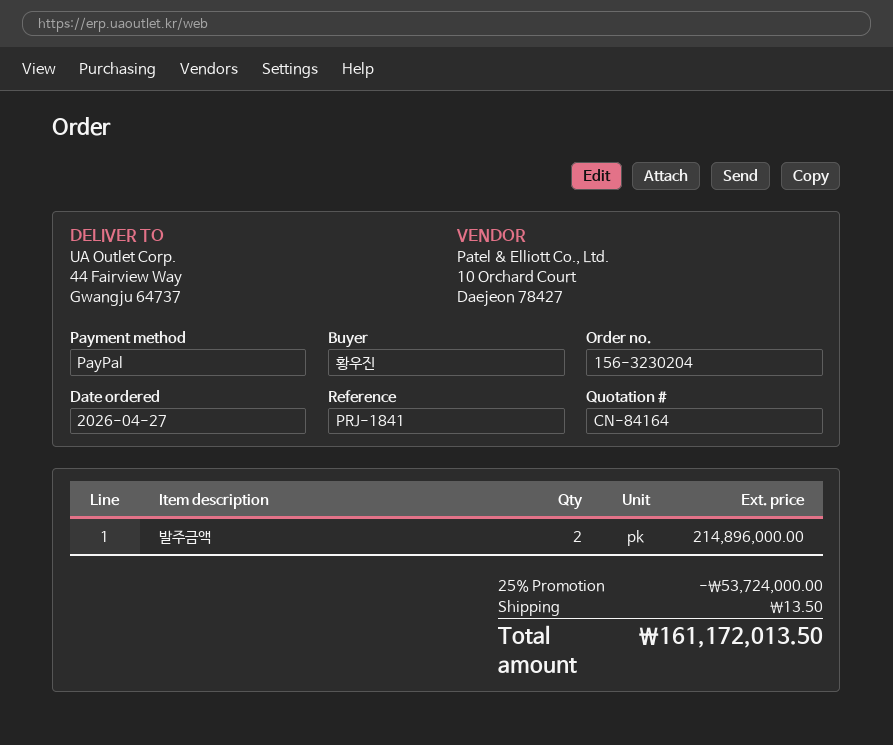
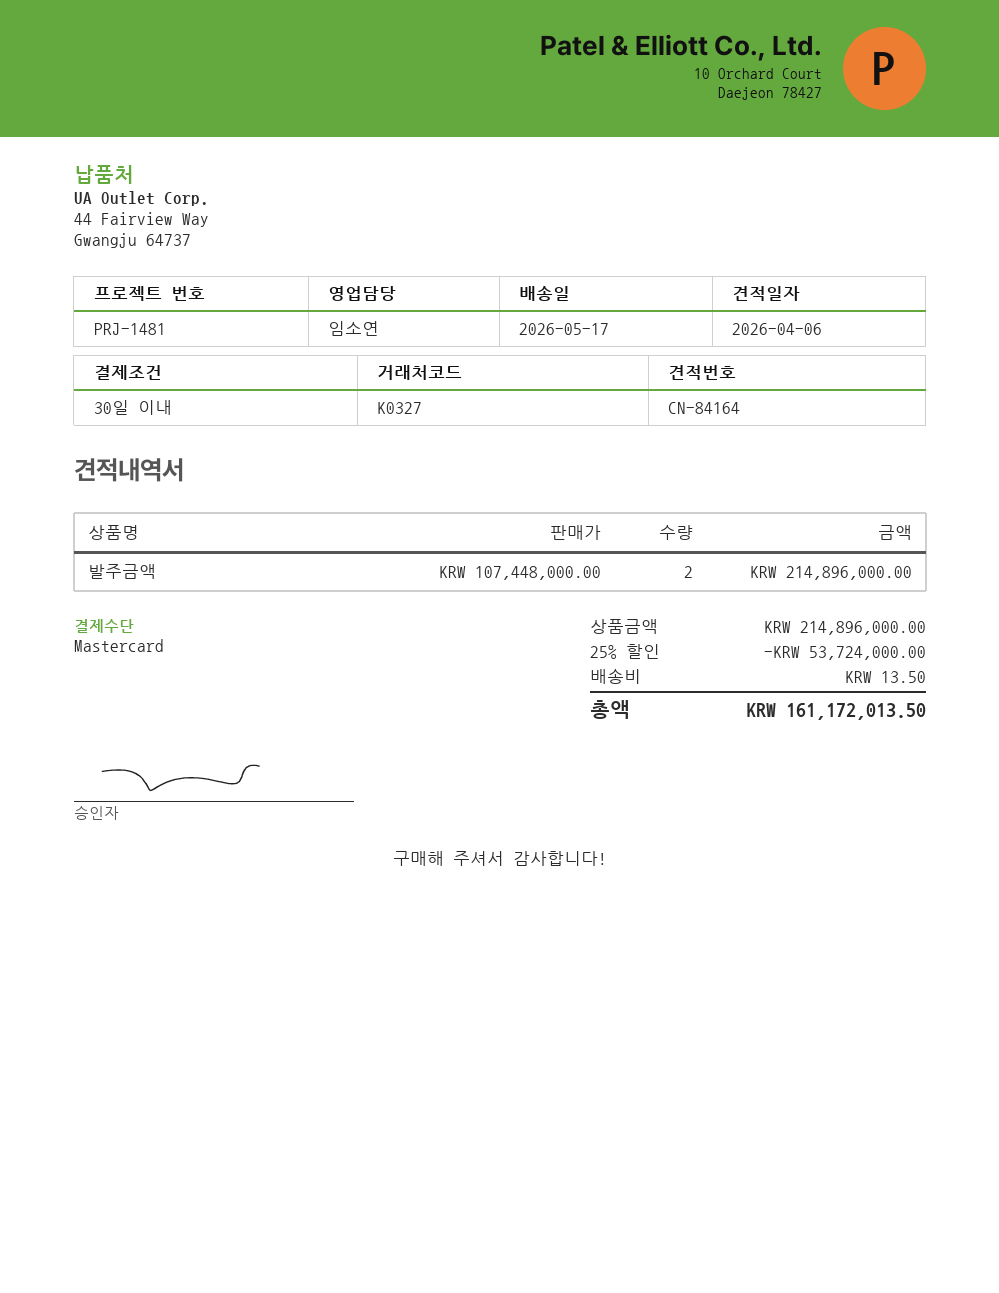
reference: PRJ-1841 -> PRJ-1481
payment method: PayPal -> Mastercard

